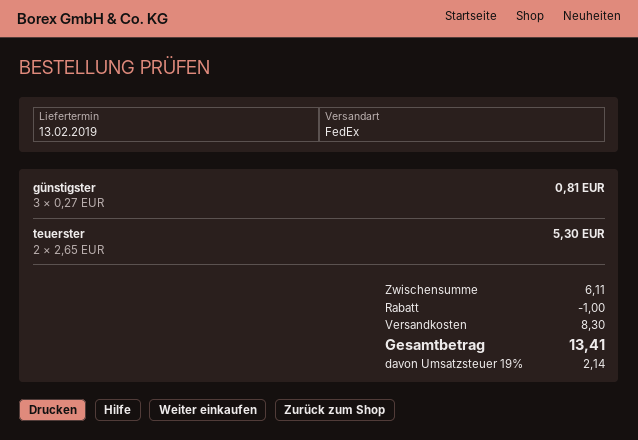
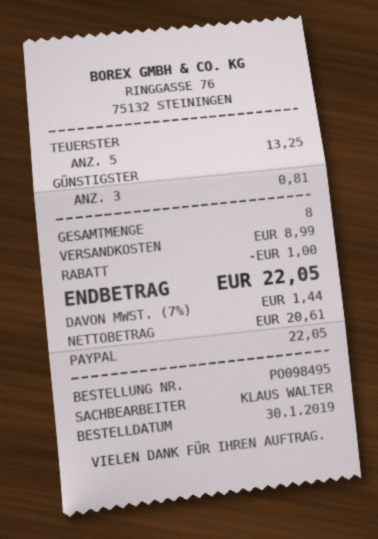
teuerster: 2 for 5.30 -> 5 for 13.25
shipping: 8.30 -> 8.99
tax: 19% = 2.14 -> 7% = 1.44
total: 13.41 -> 22.05

